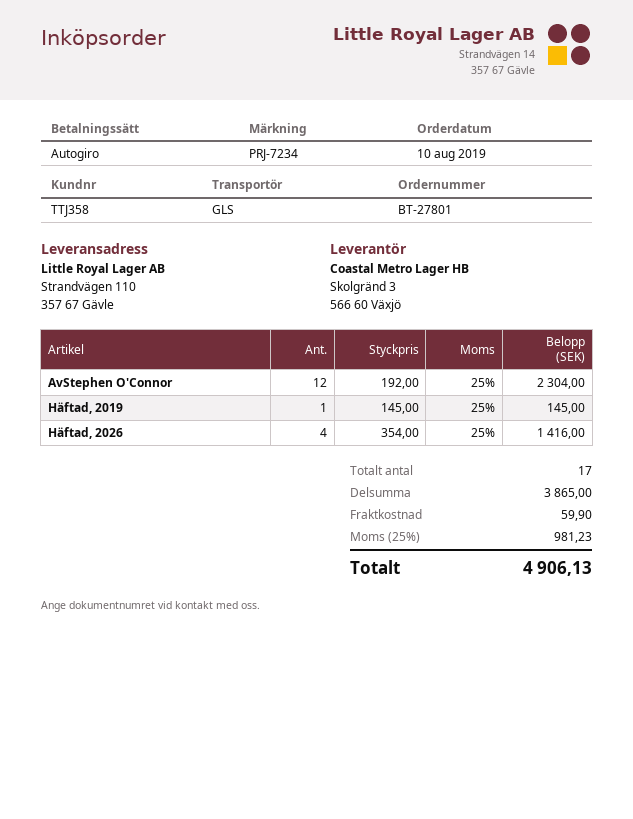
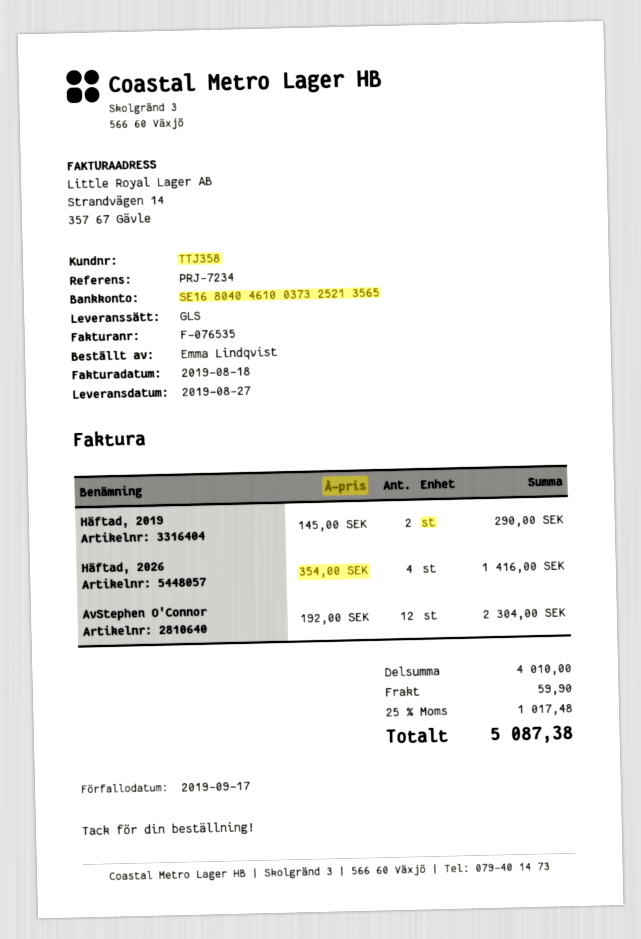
Häftad, 2019: 1 x 145.00 = 145.00 -> 2 x 145.00 = 290.00
subtotal: 3865.00 -> 4010.00
tax: 25% = 981.23 -> 25% = 1017.48
total: 4906.13 -> 5087.38

